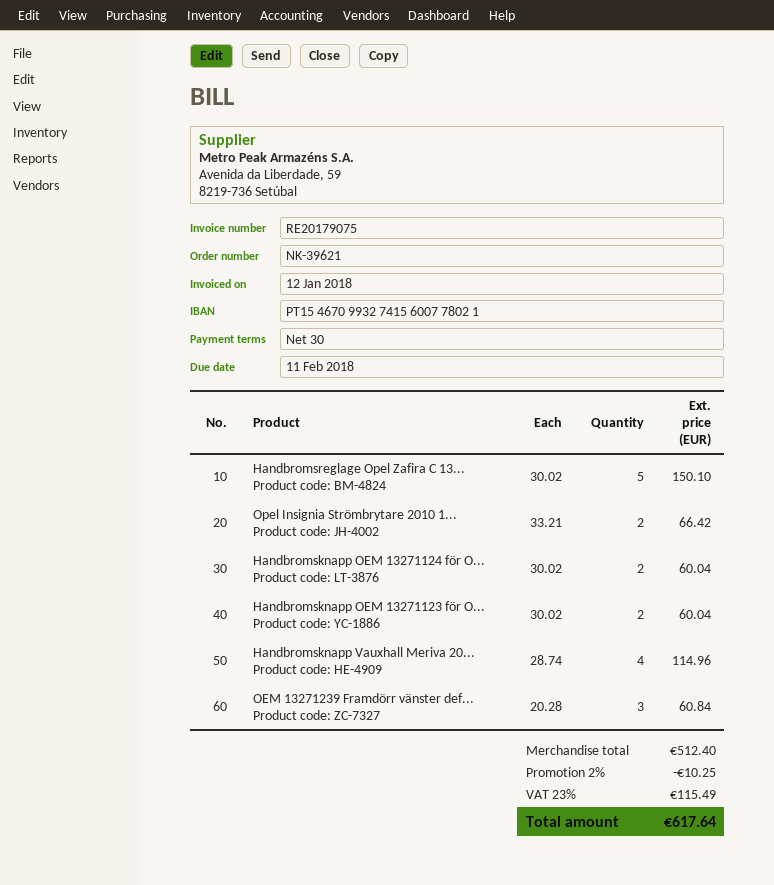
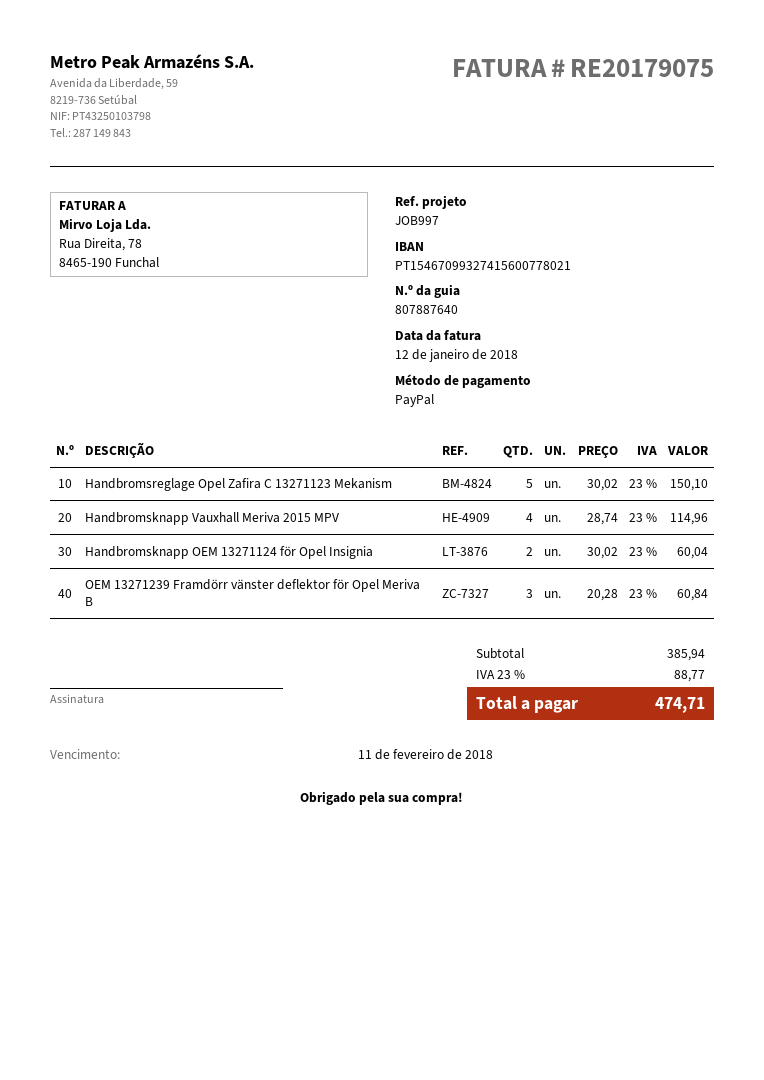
Opel Insignia Strömbrytare 2010 1...: 2 x 33.21 = 66.42 -> none
Handbromsknapp OEM 13271123 för O...: 2 x 30.02 = 60.04 -> none
subtotal: 512.40 -> 385.94
discount: 2% = 10.25 -> none
tax: 23% = 115.49 -> 23% = 88.77
total: 617.64 -> 474.71

